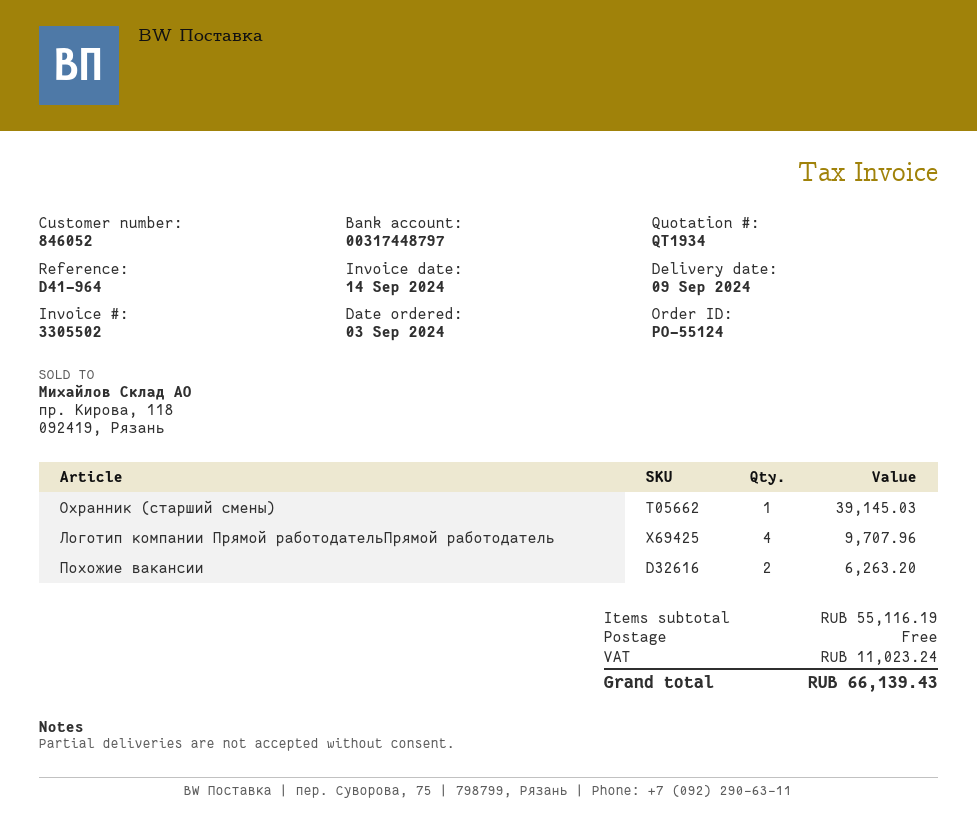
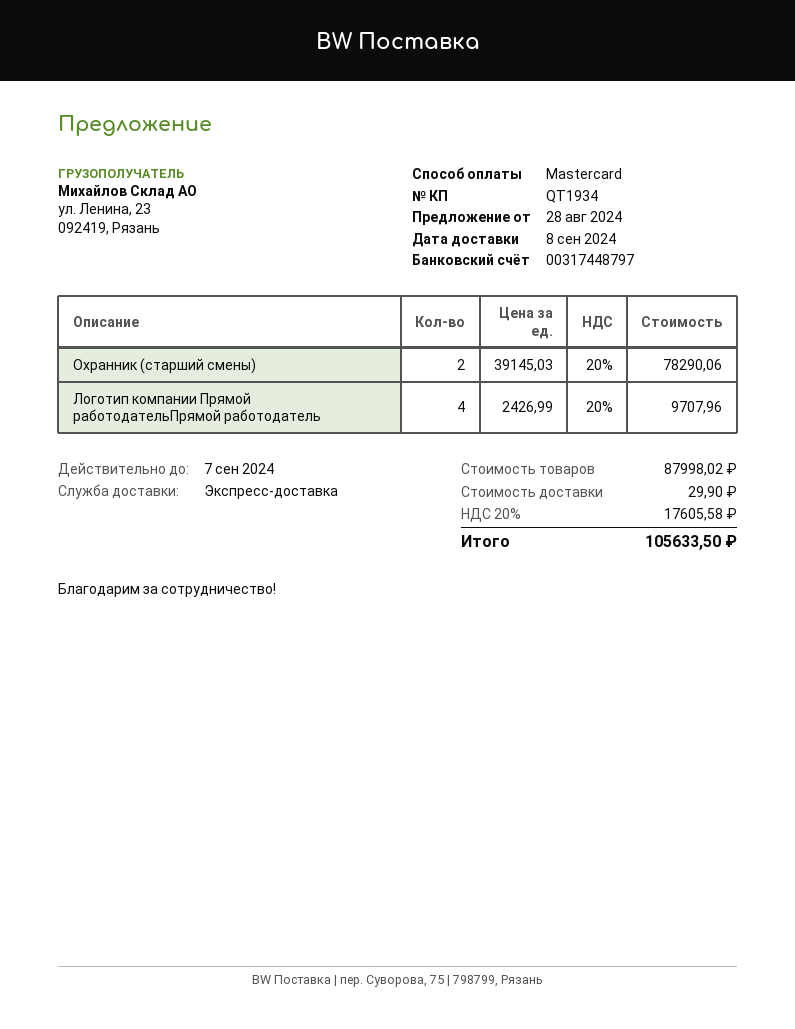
delivery date: 2024-09-09 -> 2024-09-08
Охранник (старший смены): 1 for 39145.03 -> 2 for 78290.06
Похожие вакансии: 2 for 6263.20 -> none
subtotal: 55116.19 -> 87998.02
shipping: 0.00 -> 29.90
tax: 11023.24 -> 17605.58
total: 66139.43 -> 105633.50

